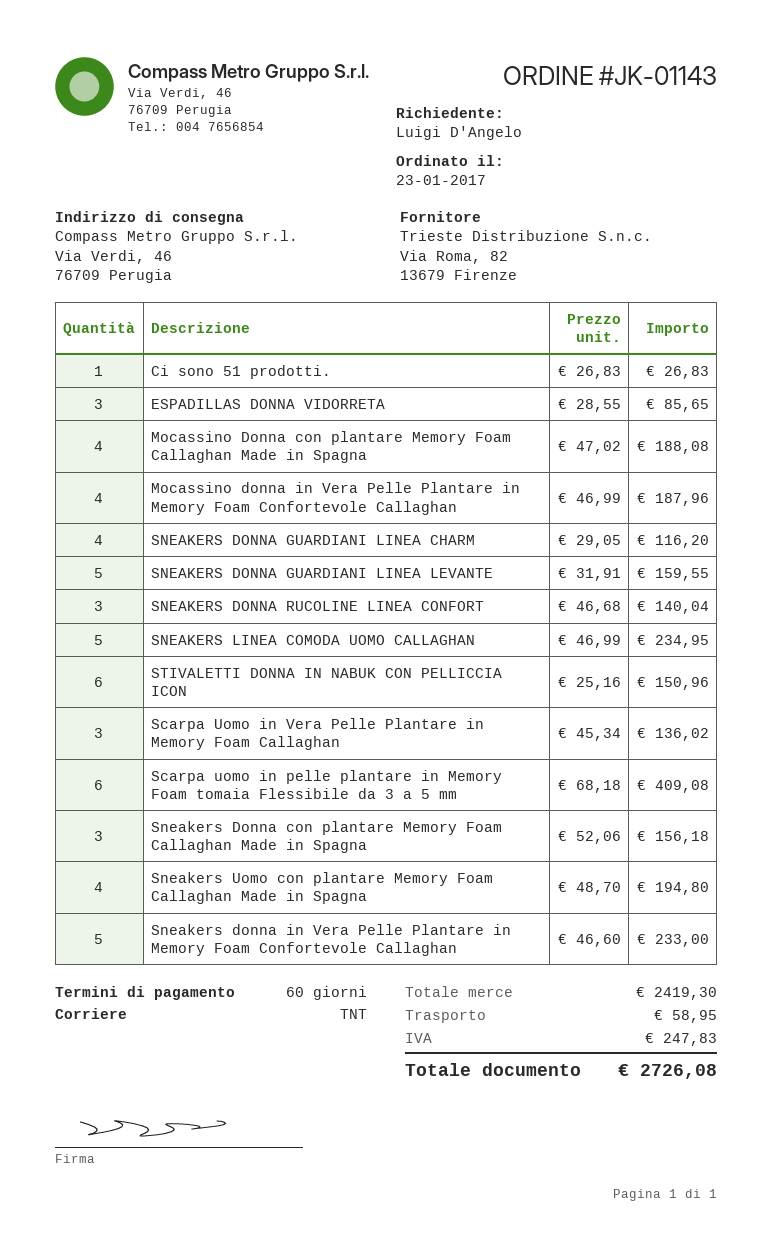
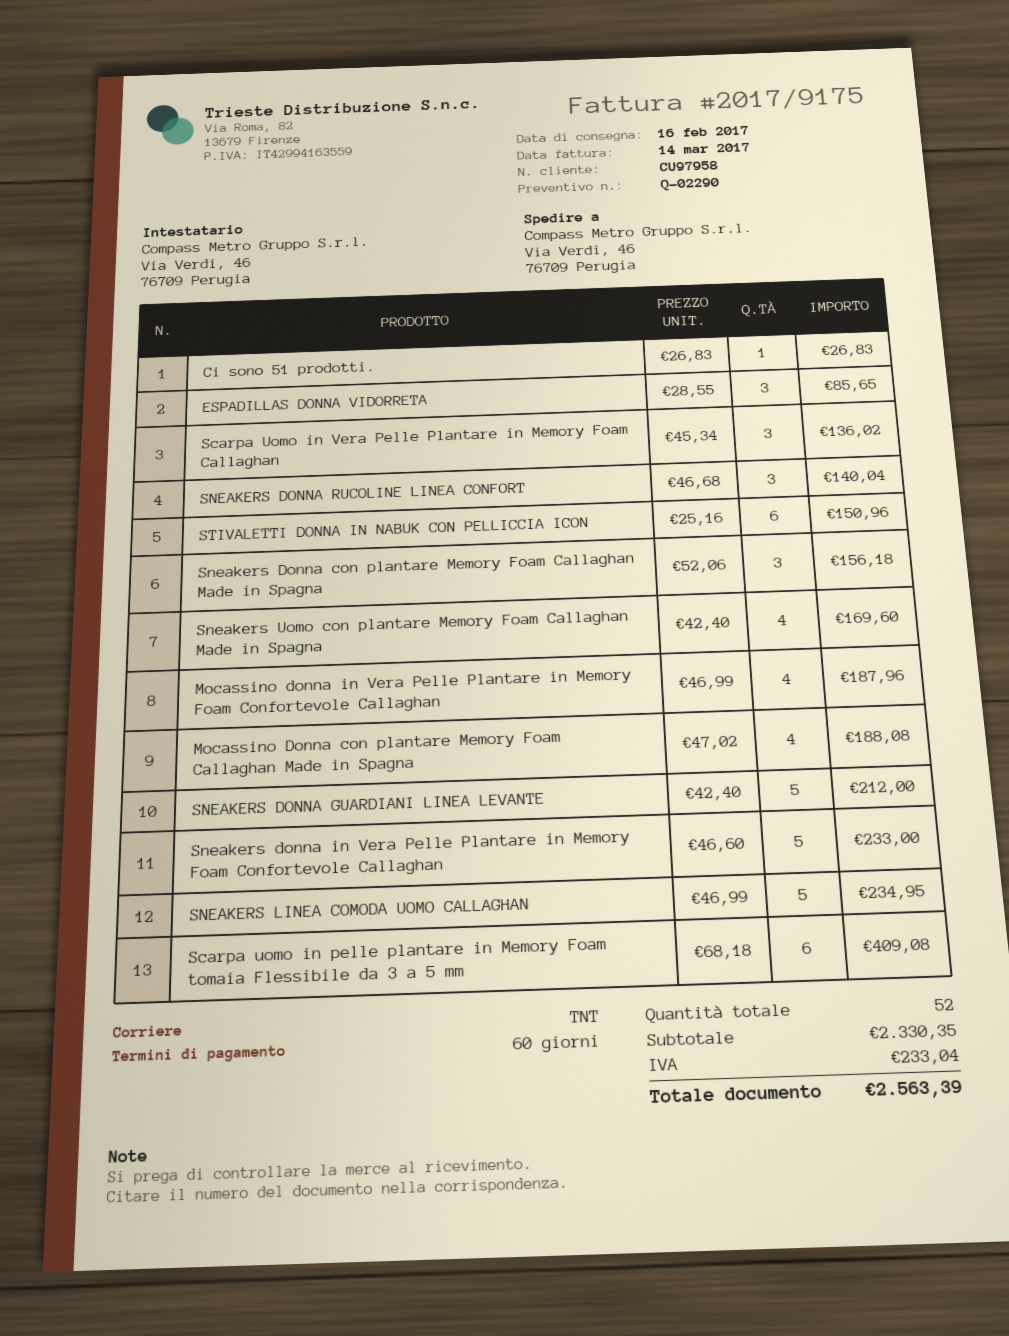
SNEAKERS DONNA GUARDIANI LINEA CHARM: 4 x 29.05 = 116.20 -> none
SNEAKERS DONNA GUARDIANI LINEA LEVANTE: 5 x 31.91 = 159.55 -> 5 x 42.40 = 212.00
Sneakers Uomo con plantare Memory Foam Callaghan Made in Spagna: 4 x 48.70 = 194.80 -> 4 x 42.40 = 169.60
subtotal: 2419.30 -> 2330.35
shipping: 58.95 -> none
tax: 247.83 -> 233.04
total: 2726.08 -> 2563.39

